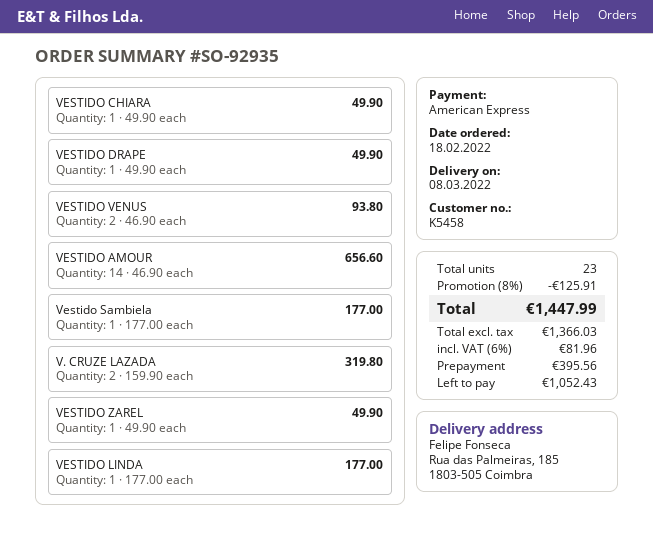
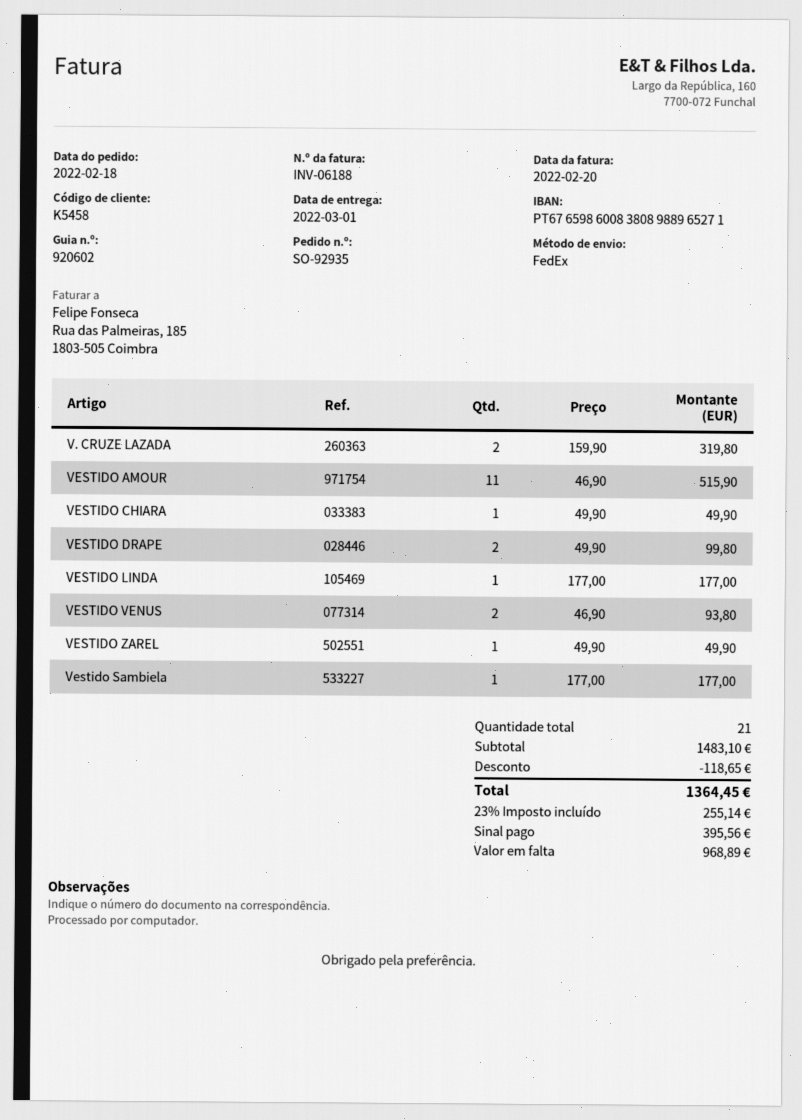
delivery date: 2022-03-08 -> 2022-03-01
VESTIDO DRAPE: 1 x 49.90 = 49.90 -> 2 x 49.90 = 99.80
VESTIDO AMOUR: 14 x 46.90 = 656.60 -> 11 x 46.90 = 515.90
total quantity: 23 -> 21
discount: 125.91 -> 118.65
tax: 6% = 81.96 -> 23% = 255.14
total: 1447.99 -> 1364.45
balance: 1052.43 -> 968.89

